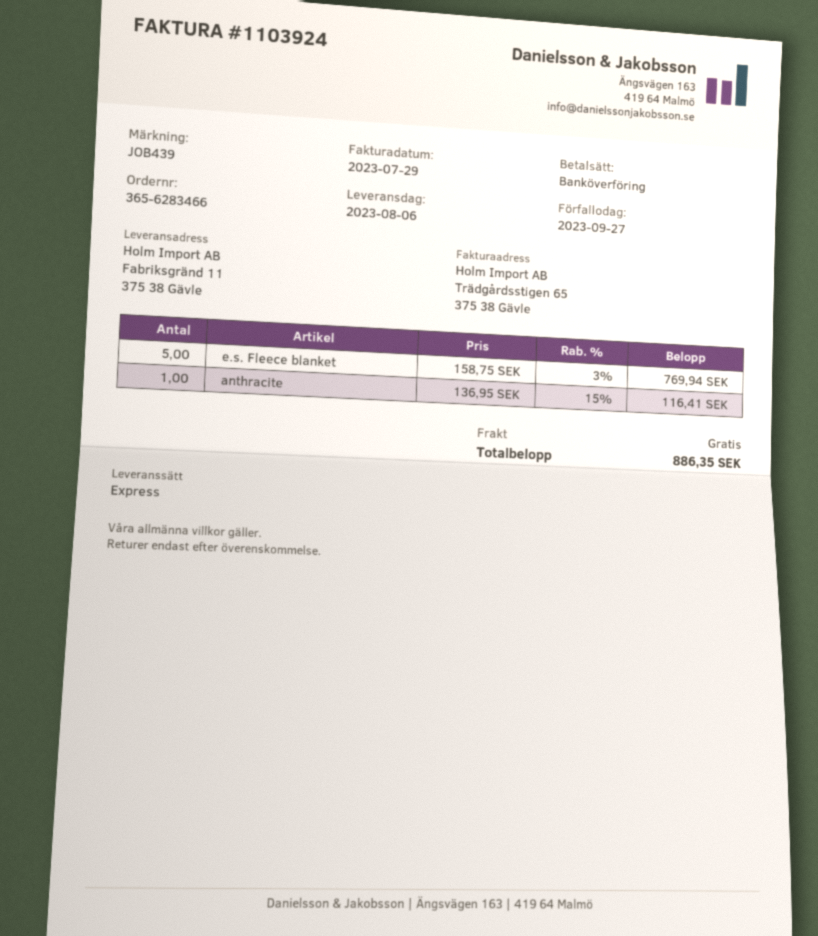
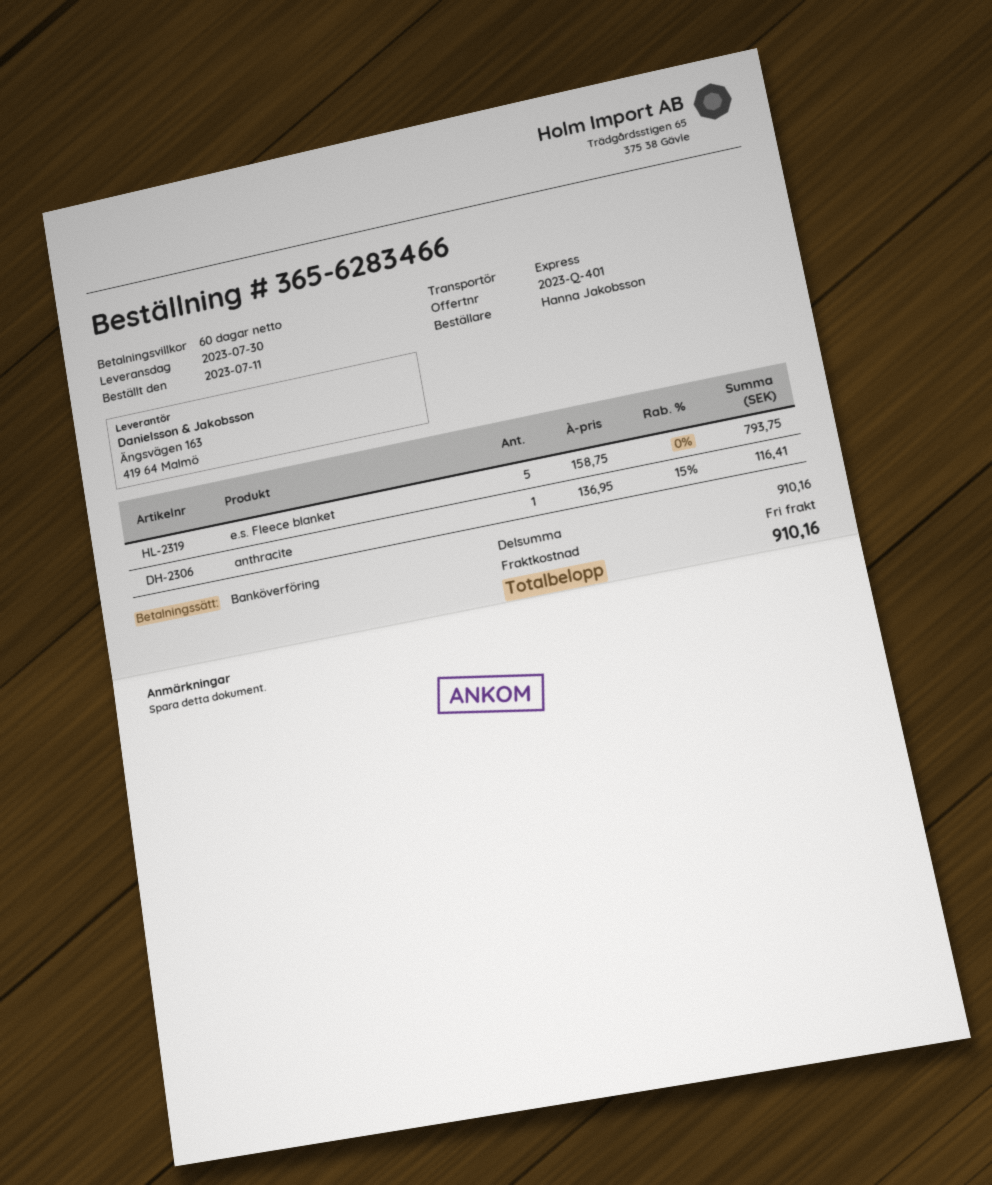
delivery date: 2023-08-06 -> 2023-07-30
e.s. Fleece blanket: 5 x 158.75 - 3% = 769.94 -> 5 x 158.75 = 793.75
total: 886.35 -> 910.16

